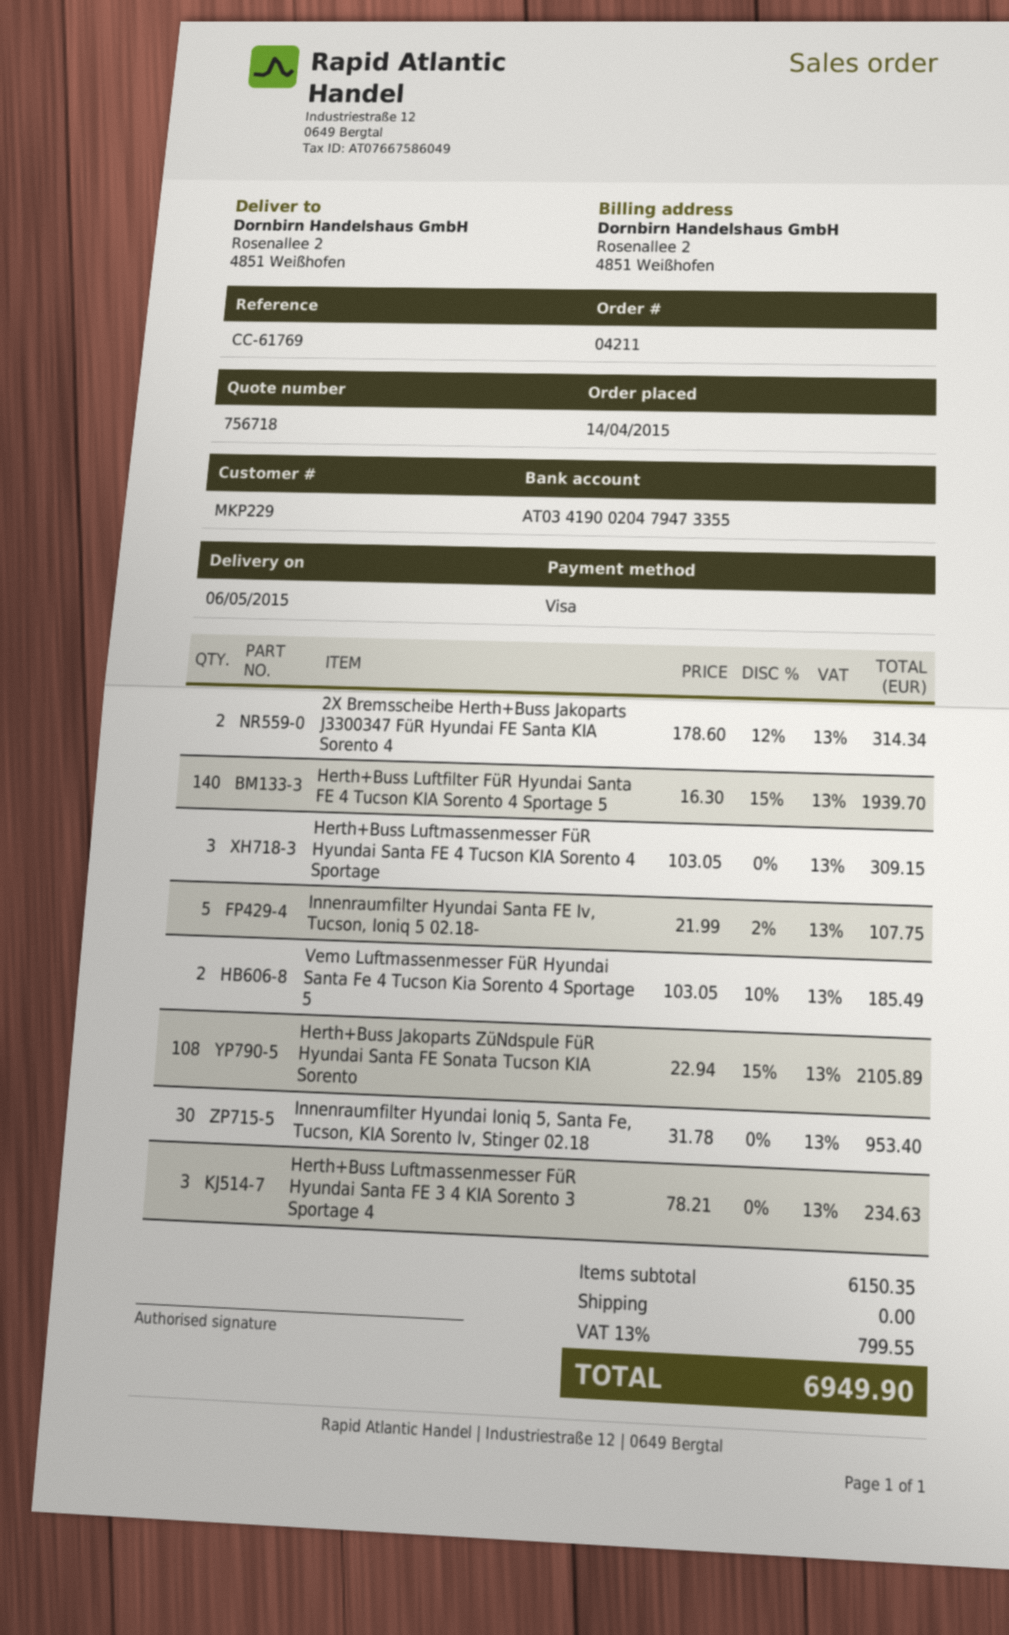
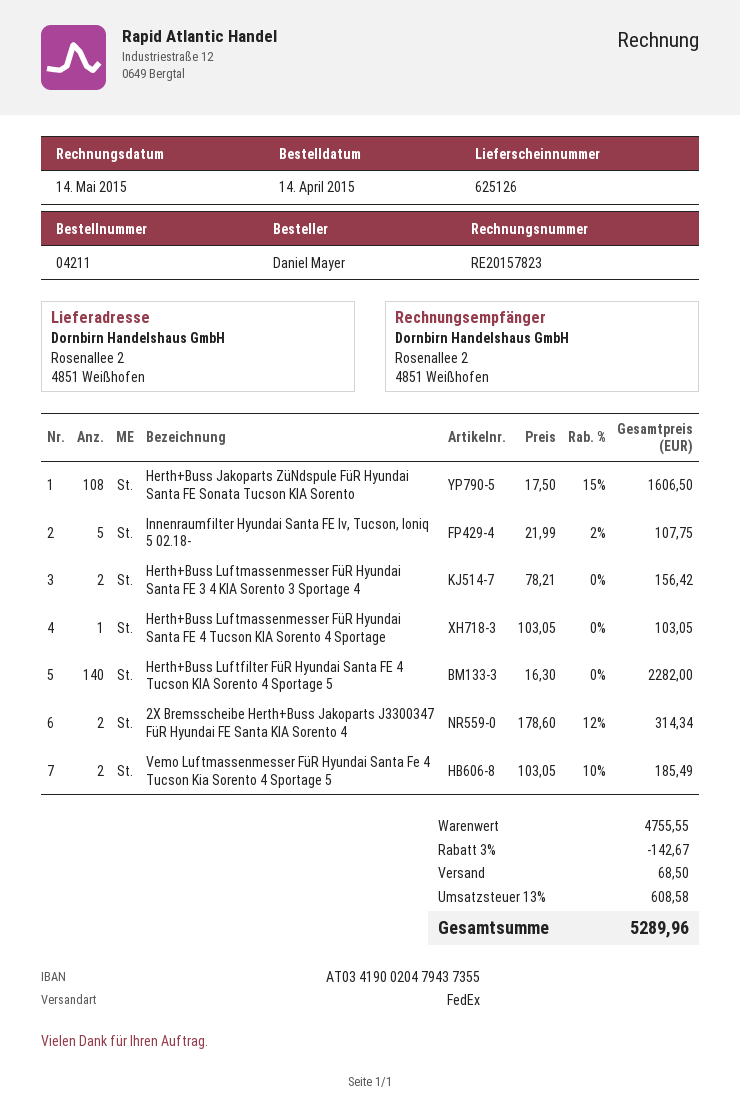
bank account: AT034190020479473355 -> AT034190020479437355
Herth+Buss Luftfilter FüR Hyundai Santa FE 4 Tucson KIA Sorento 4 Sportage 5: 140 x 16.30 - 15% = 1939.70 -> 140 x 16.30 = 2282.00
Herth+Buss Luftmassenmesser FüR Hyundai Santa FE 4 Tucson KIA Sorento 4 Sportage: 3 x 103.05 = 309.15 -> 1 x 103.05 = 103.05
Herth+Buss Jakoparts ZüNdspule FüR Hyundai Santa FE Sonata Tucson KIA Sorento: 108 x 22.94 - 15% = 2105.89 -> 108 x 17.50 - 15% = 1606.50
Innenraumfilter Hyundai Ioniq 5, Santa Fe, Tucson, KIA Sorento Iv, Stinger 02.18: 30 x 31.78 = 953.40 -> none
Herth+Buss Luftmassenmesser FüR Hyundai Santa FE 3 4 KIA Sorento 3 Sportage 4: 3 x 78.21 = 234.63 -> 2 x 78.21 = 156.42
subtotal: 6150.35 -> 4755.55
discount: none -> 3% = 142.67
shipping: 0.00 -> 68.50
tax: 13% = 799.55 -> 13% = 608.58
total: 6949.90 -> 5289.96

